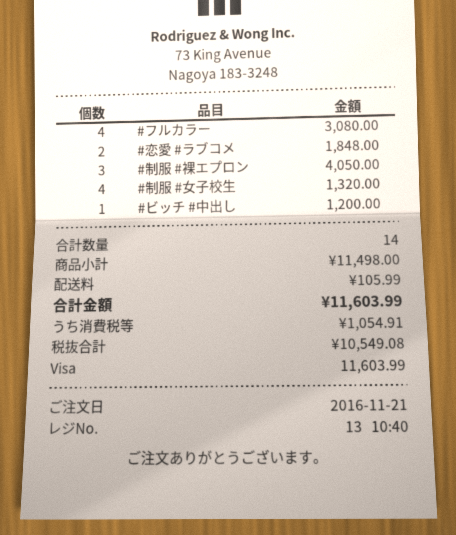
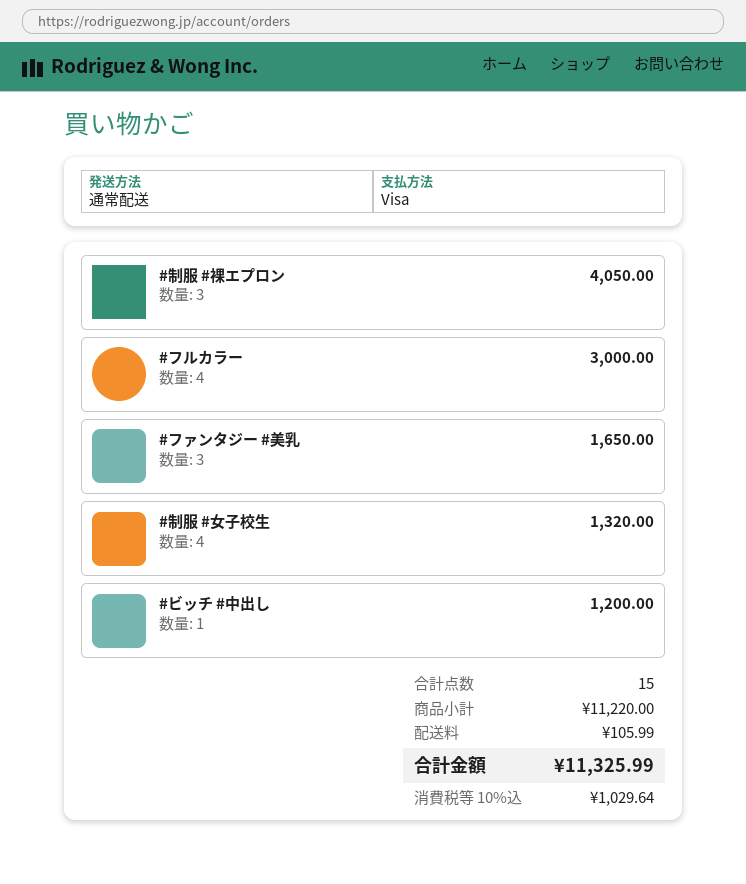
#フルカラー: 4 for 3080.00 -> 4 for 3000.00
#恋愛 #ラブコメ: 2 for 1848.00 -> none
#ファンタジー #美乳: none -> 3 for 1650.00
total quantity: 14 -> 15
subtotal: 11498.00 -> 11220.00
tax: 1054.91 -> 1029.64
total: 11603.99 -> 11325.99

